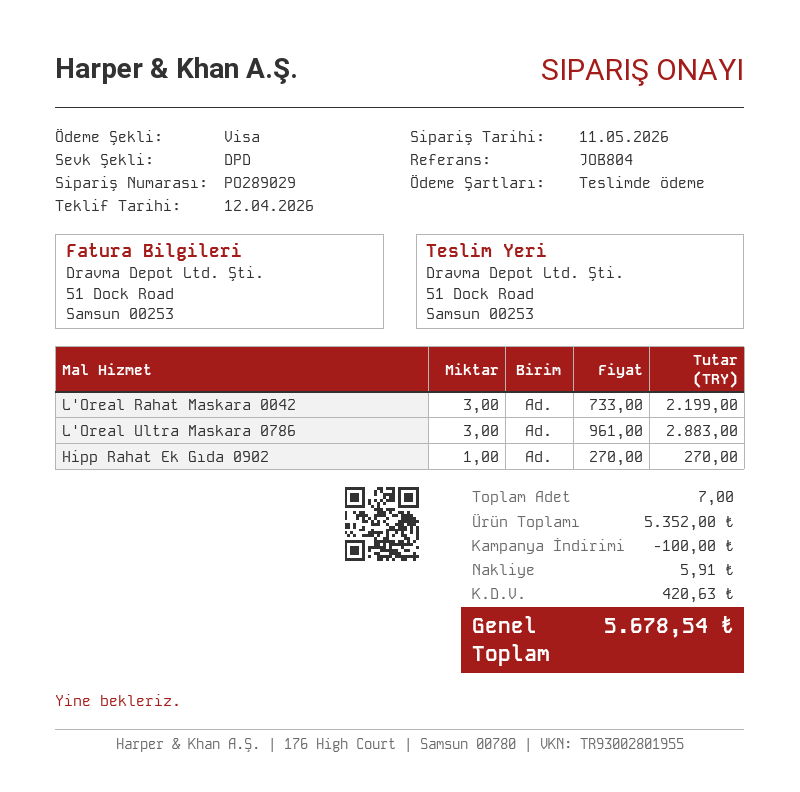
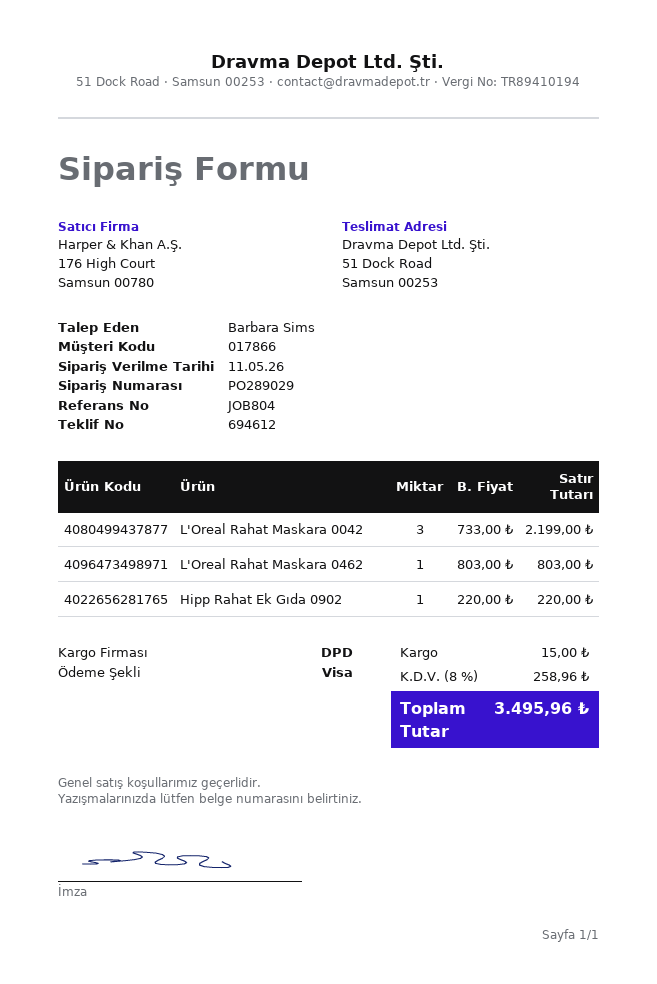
L'Oreal Ultra Maskara 0786: 3 x 961.00 = 2883.00 -> none
Hipp Rahat Ek Gıda 0902: 1 x 270.00 = 270.00 -> 1 x 220.00 = 220.00
L'Oreal Rahat Maskara 0462: none -> 1 x 803.00 = 803.00
discount: 100.00 -> none
shipping: 5.91 -> 15.00
tax: 420.63 -> 258.96
total: 5678.54 -> 3495.96

